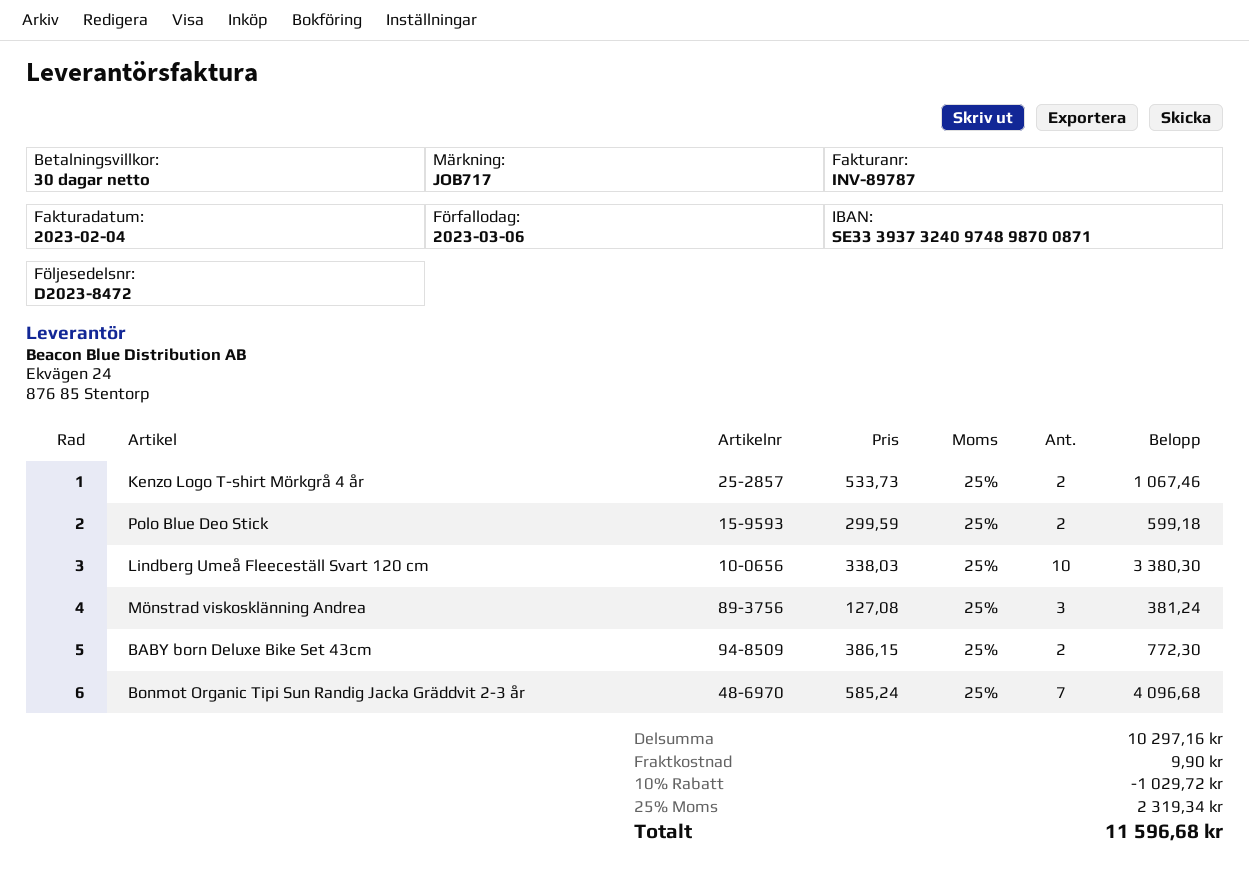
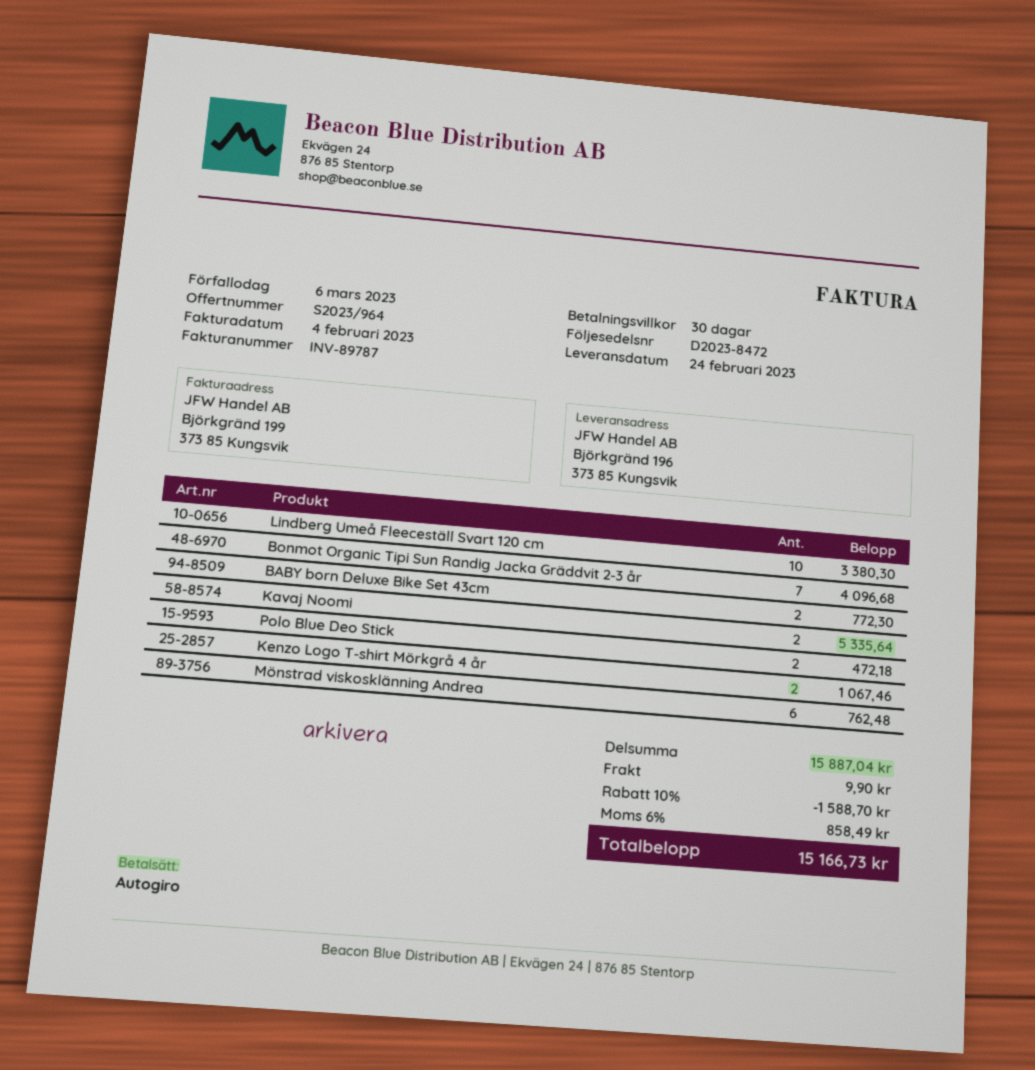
Polo Blue Deo Stick: 2 for 599.18 -> 2 for 472.18
Mönstrad viskosklänning Andrea: 3 for 381.24 -> 6 for 762.48
Kavaj Noomi: none -> 2 for 5335.64
subtotal: 10297.16 -> 15887.04
discount: 10% = 1029.72 -> 10% = 1588.70
tax: 25% = 2319.34 -> 6% = 858.49
total: 11596.68 -> 15166.73

